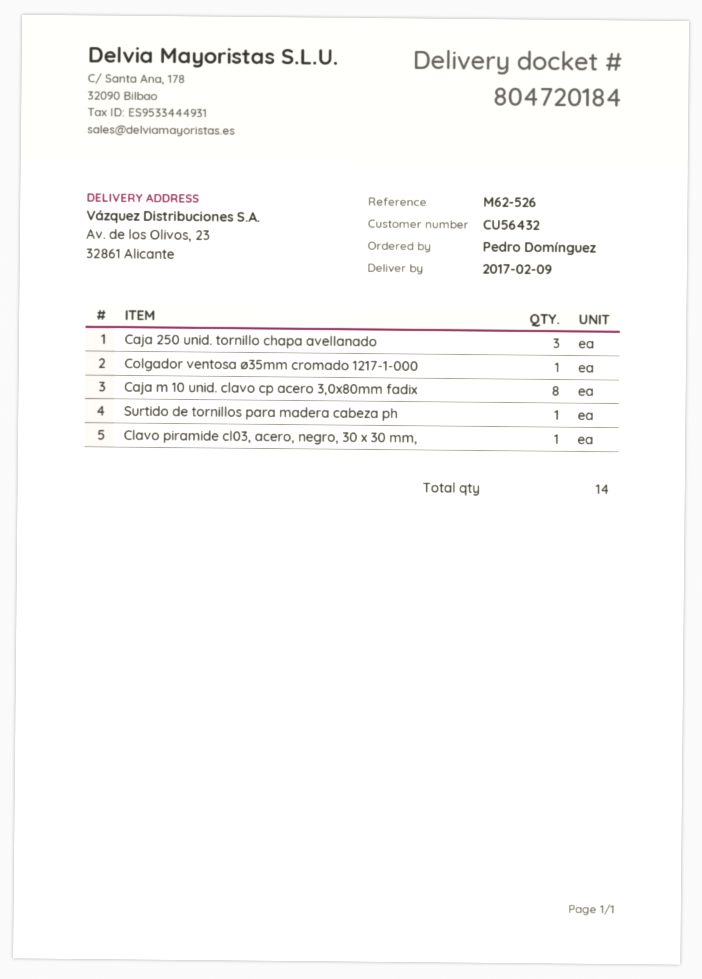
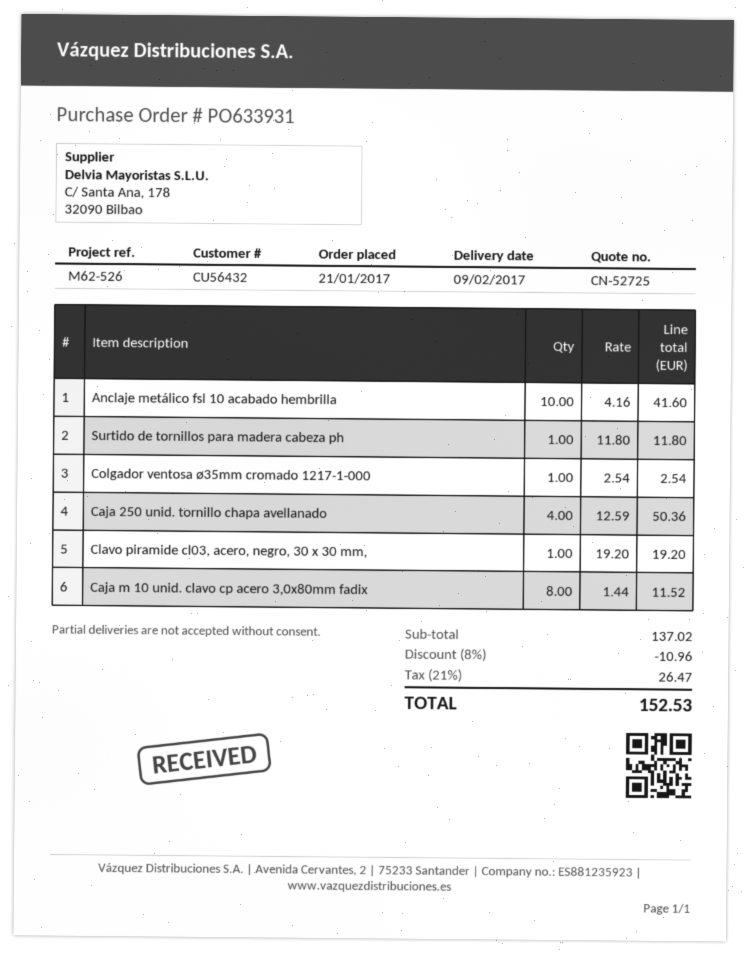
Caja 250 unid. tornillo chapa avellanado: 3 -> 4
Anclaje metálico fsl 10 acabado hembrilla: none -> 10

